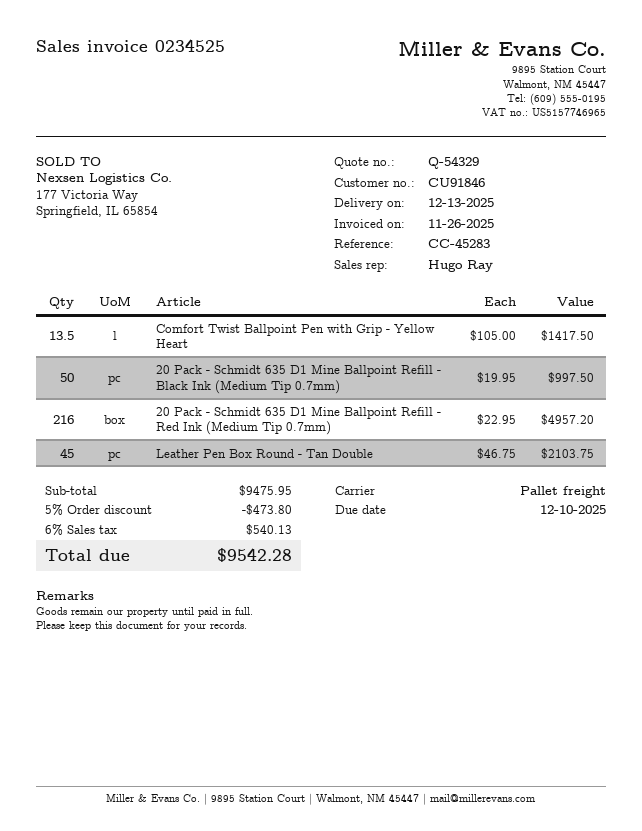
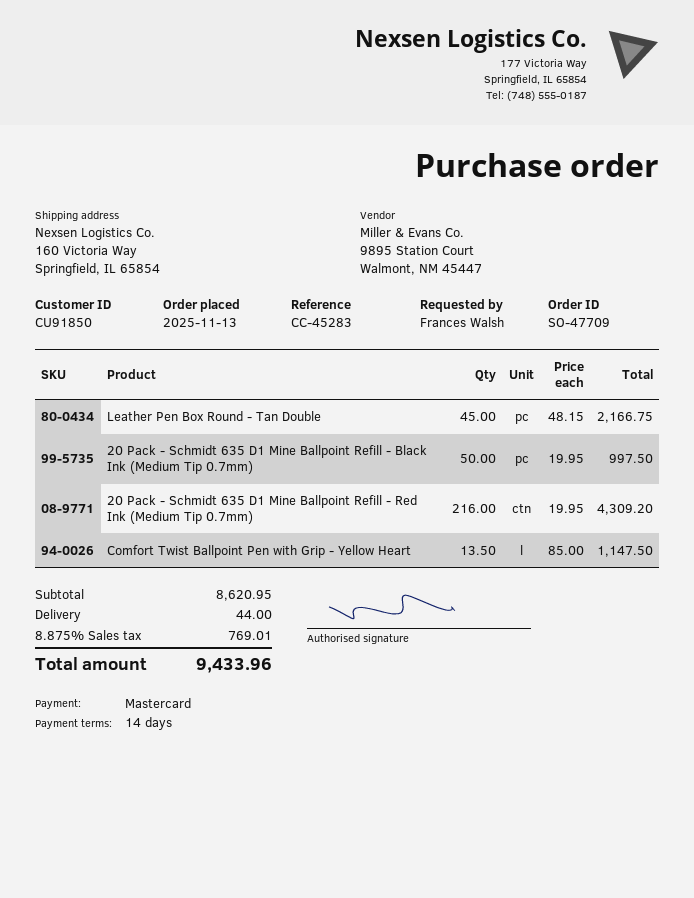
customer number: CU91846 -> CU91850
Comfort Twist Ballpoint Pen with Grip - Yellow Heart: 13.5 x 105.00 = 1417.50 -> 13.5 x 85.00 = 1147.50
20 Pack - Schmidt 635 D1 Mine Ballpoint Refill - Red Ink (Medium Tip 0.7mm): 216 x 22.95 = 4957.20 -> 216 x 19.95 = 4309.20
Leather Pen Box Round - Tan Double: 45 x 46.75 = 2103.75 -> 45 x 48.15 = 2166.75
subtotal: 9475.95 -> 8620.95
discount: 5% = 473.80 -> none
shipping: none -> 44.00
tax: 6% = 540.13 -> 8.875% = 769.01
total: 9542.28 -> 9433.96

